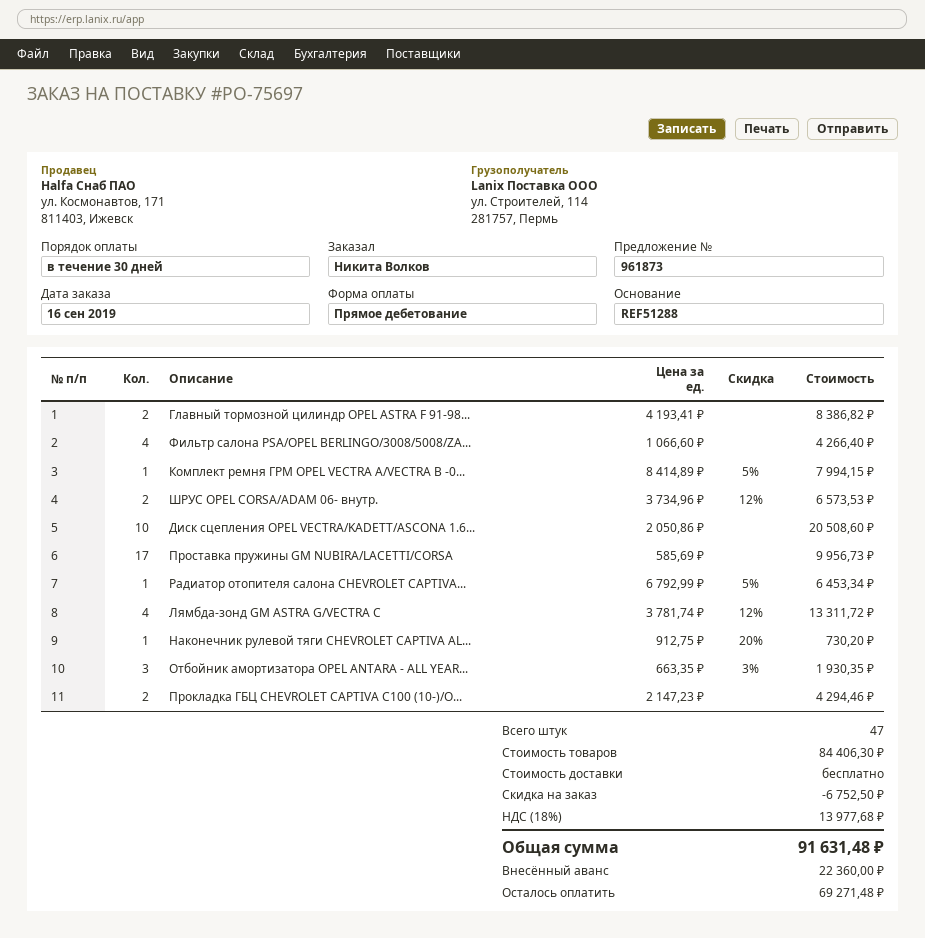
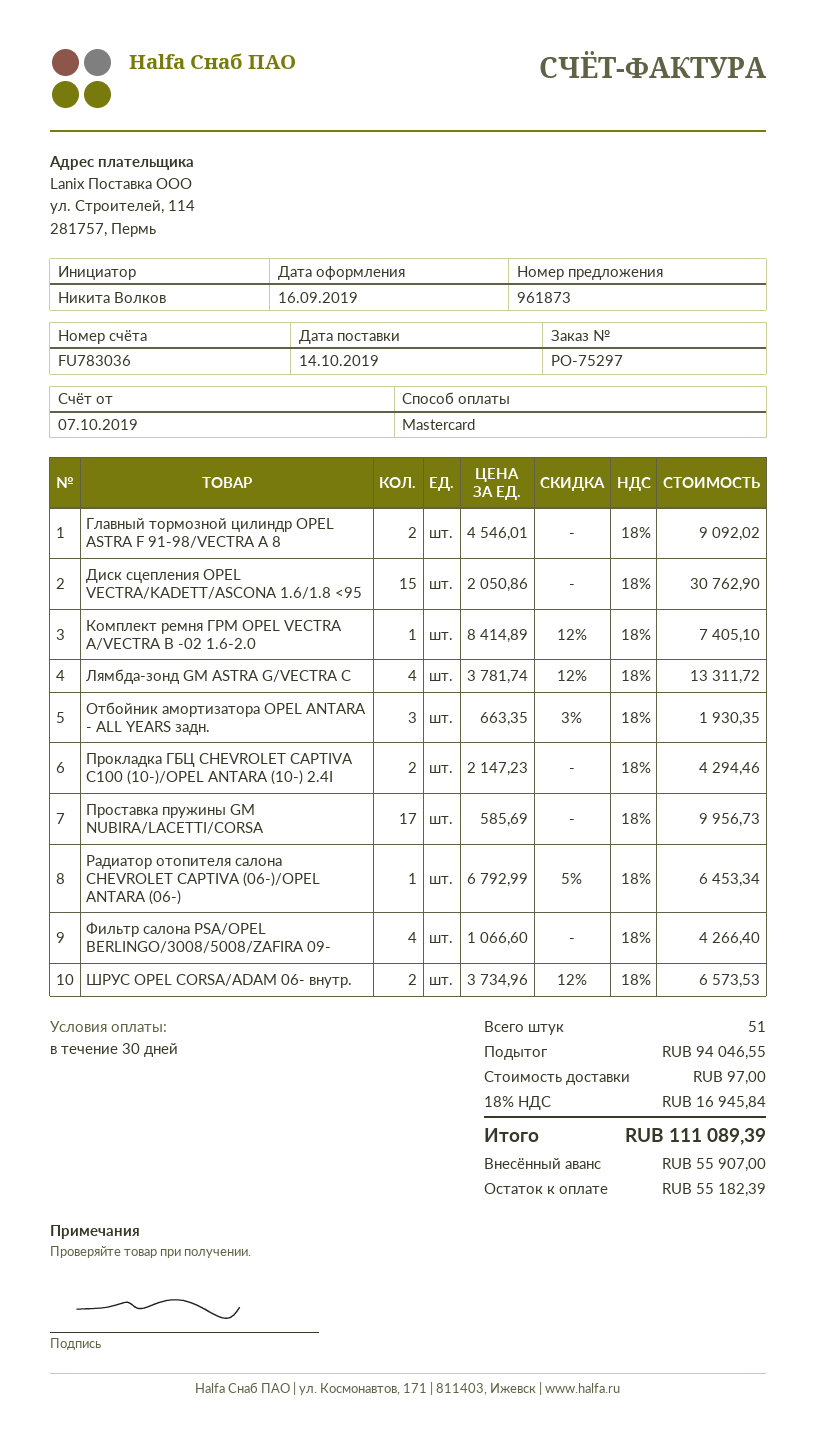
order number: PO-75697 -> PO-75297
payment method: direct debit -> Mastercard
Главный тормозной цилиндр OPEL ASTRA F 91-98...: 2 x 4193.41 = 8386.82 -> 2 x 4546.01 = 9092.02
Комплект ремня ГРМ OPEL VECTRA A/VECTRA B -0...: 1 x 8414.89 - 5% = 7994.15 -> 1 x 8414.89 - 12% = 7405.10
Диск сцепления OPEL VECTRA/KADETT/ASCONA 1.6...: 10 x 2050.86 = 20508.60 -> 15 x 2050.86 = 30762.90
Наконечник рулевой тяги CHEVROLET CAPTIVA AL...: 1 x 912.75 - 20% = 730.20 -> none
total quantity: 47 -> 51
subtotal: 84406.30 -> 94046.55
discount: 6752.50 -> none
shipping: 0.00 -> 97.00
tax: 18% = 13977.68 -> 18% = 16945.84
total: 91631.48 -> 111089.39
deposit: 22360.00 -> 55907.00
balance: 69271.48 -> 55182.39

